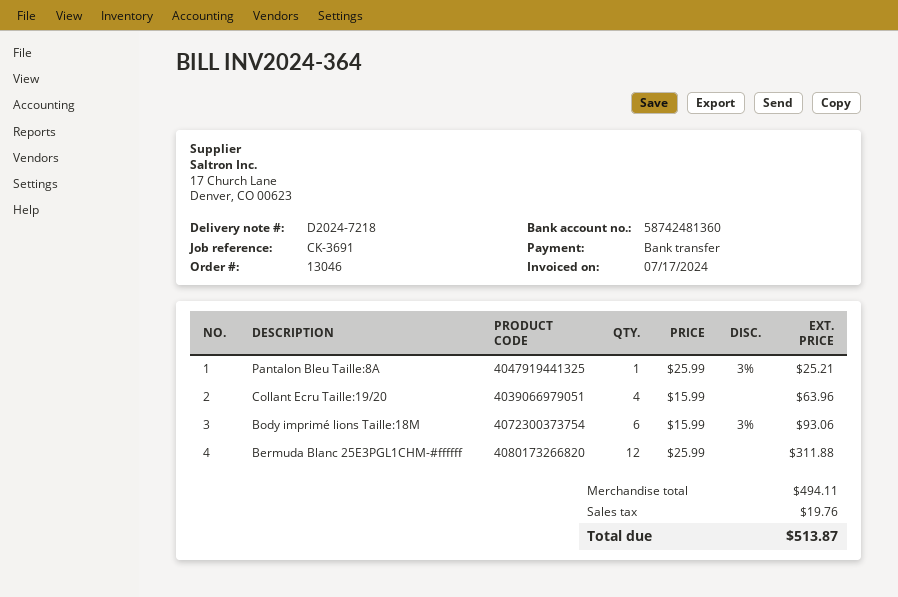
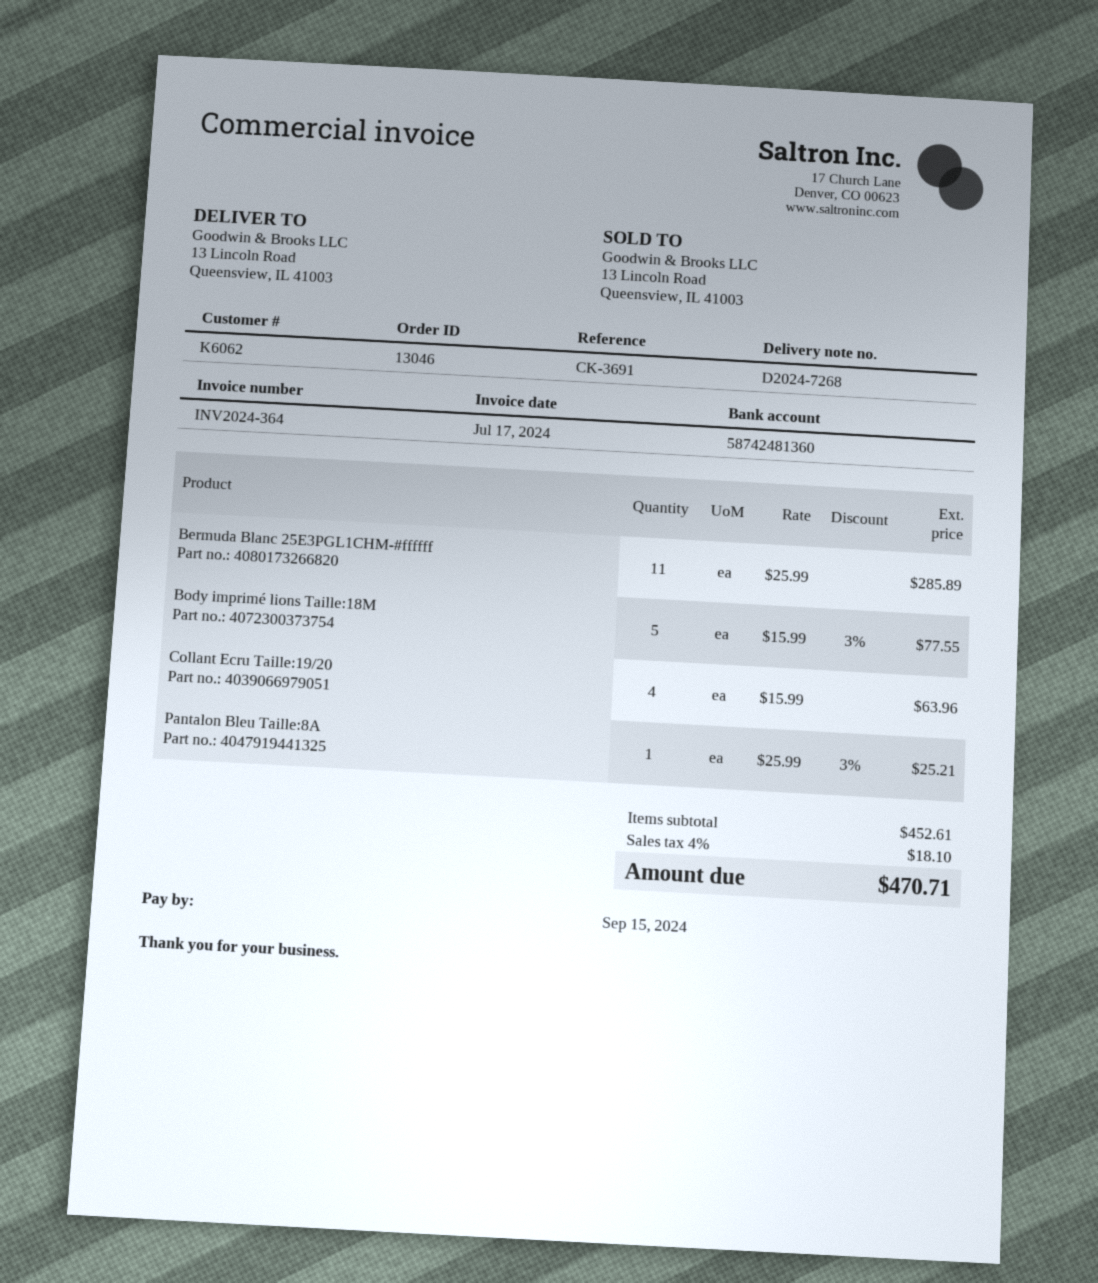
delivery note number: D2024-7218 -> D2024-7268
Body imprimé lions Taille:18M: 6 x 15.99 - 3% = 93.06 -> 5 x 15.99 - 3% = 77.55
Bermuda Blanc 25E3PGL1CHM-#ffffff: 12 x 25.99 = 311.88 -> 11 x 25.99 = 285.89
subtotal: 494.11 -> 452.61
tax: 19.76 -> 18.10
total: 513.87 -> 470.71

